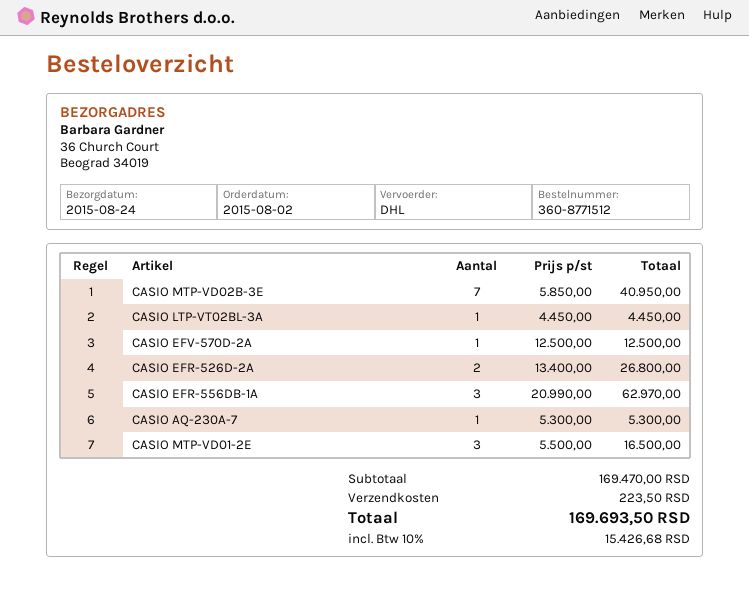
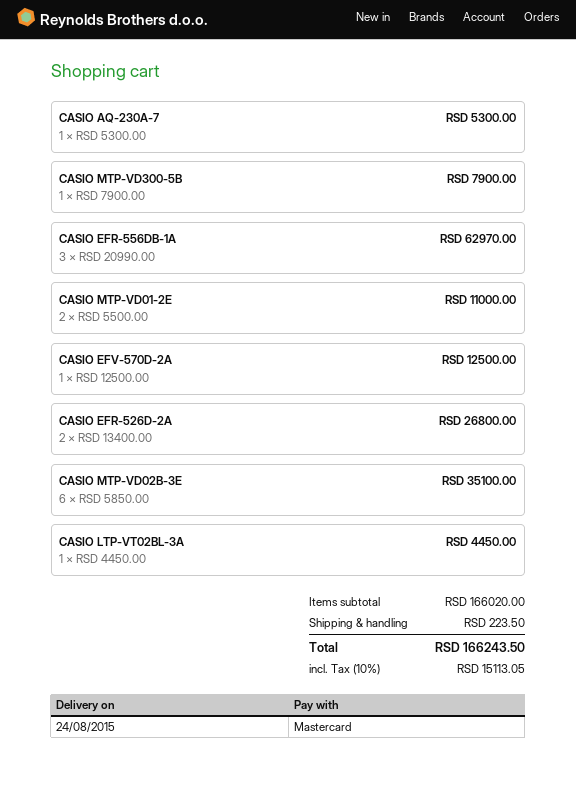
CASIO MTP-VD02B-3E: 7 x 5850.00 = 40950.00 -> 6 x 5850.00 = 35100.00
CASIO MTP-VD01-2E: 3 x 5500.00 = 16500.00 -> 2 x 5500.00 = 11000.00
CASIO MTP-VD300-5B: none -> 1 x 7900.00 = 7900.00
subtotal: 169470.00 -> 166020.00
tax: 10% = 15426.68 -> 10% = 15113.05
total: 169693.50 -> 166243.50

